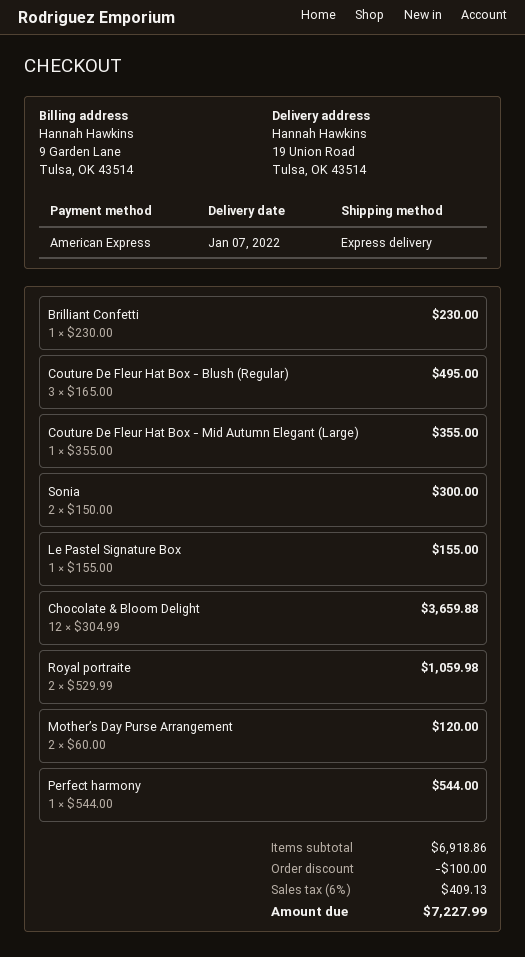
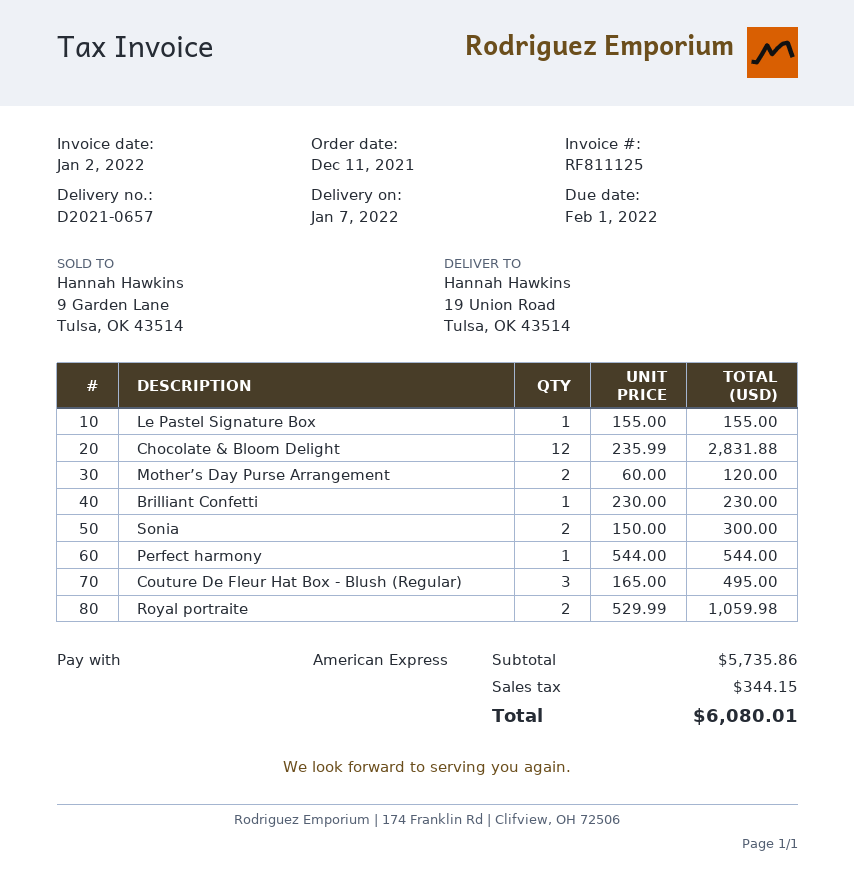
Couture De Fleur Hat Box - Mid Autumn Elegant (Large): 1 x 355.00 = 355.00 -> none
Chocolate & Bloom Delight: 12 x 304.99 = 3659.88 -> 12 x 235.99 = 2831.88
subtotal: 6918.86 -> 5735.86
discount: 100.00 -> none
tax: 409.13 -> 344.15
total: 7227.99 -> 6080.01

